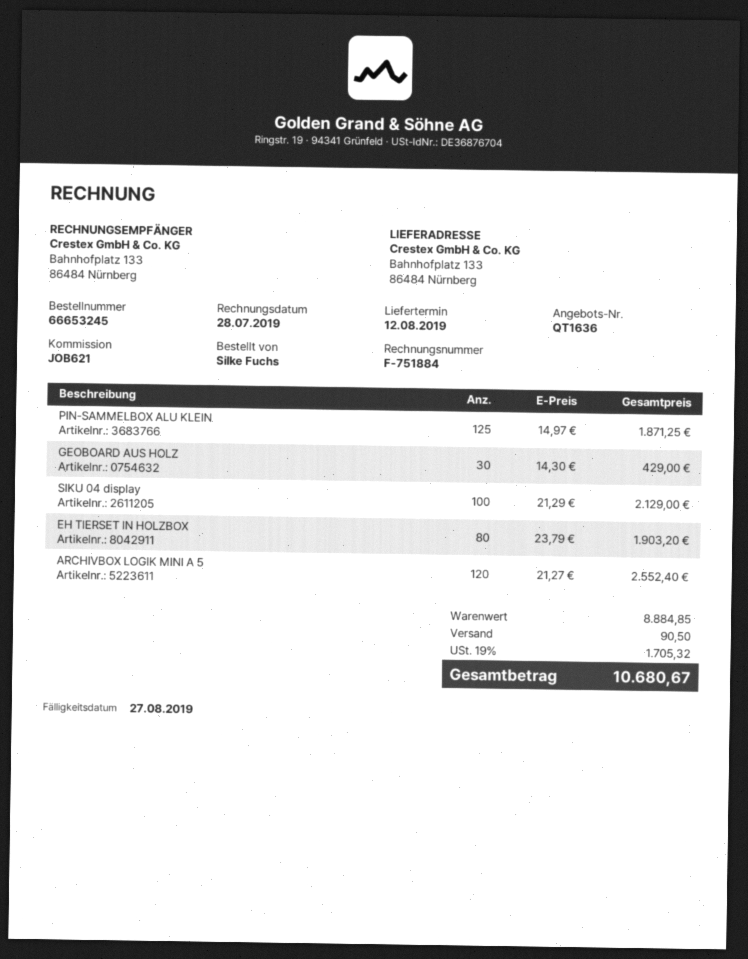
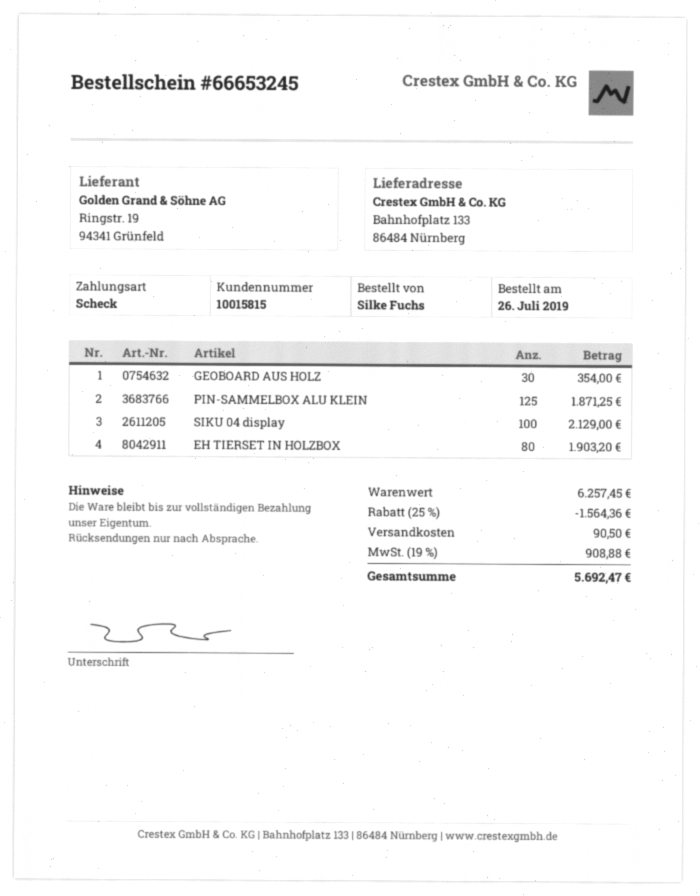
GEOBOARD AUS HOLZ: 30 for 429.00 -> 30 for 354.00
ARCHIVBOX LOGIK MINI A 5: 120 for 2552.40 -> none
subtotal: 8884.85 -> 6257.45
discount: none -> 25% = 1564.36
tax: 19% = 1705.32 -> 19% = 908.88
total: 10680.67 -> 5692.47

